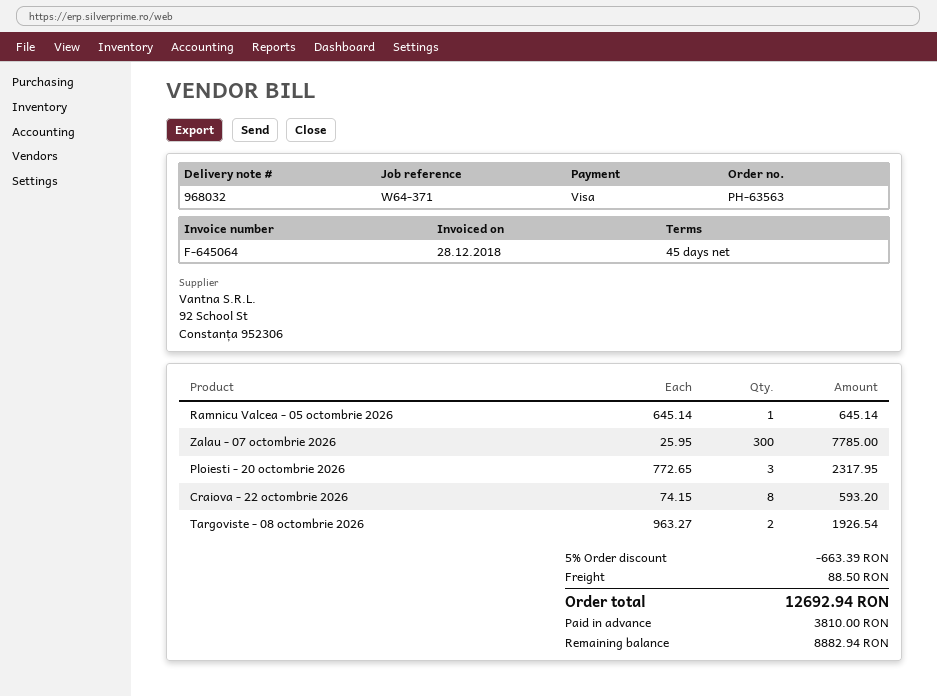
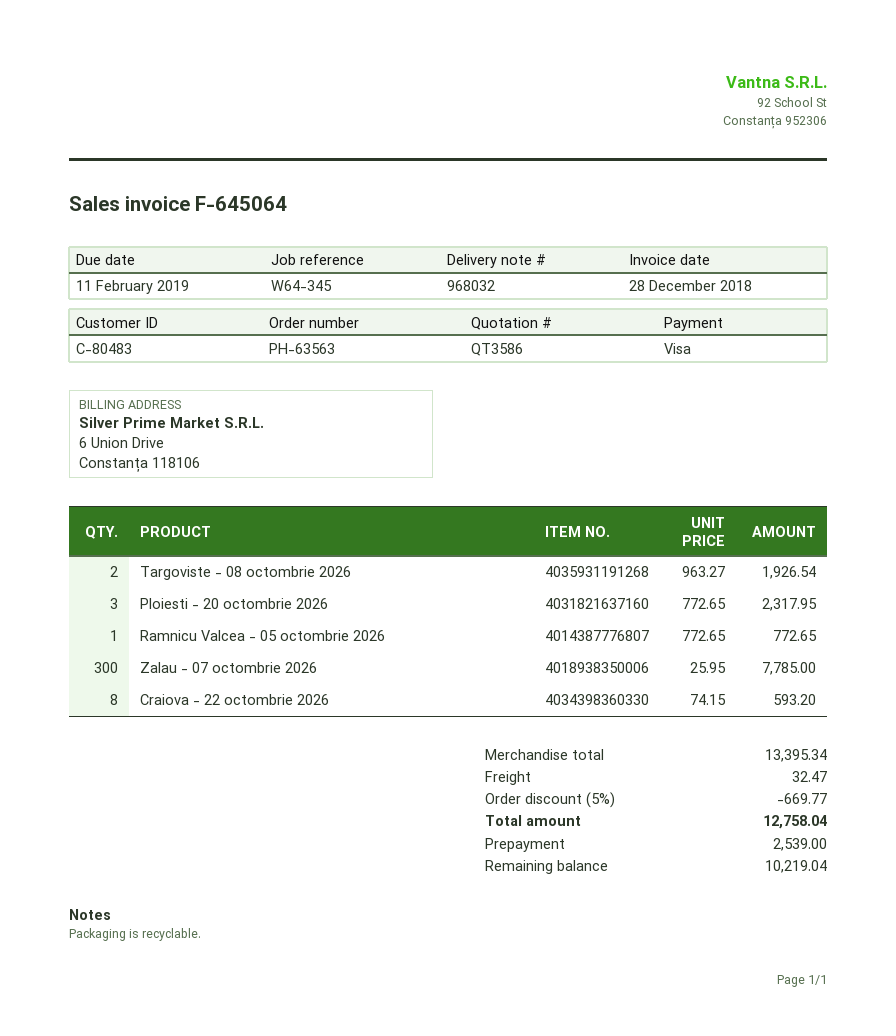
reference: W64-371 -> W64-345
Ramnicu Valcea - 05 octombrie 2026: 1 x 645.14 = 645.14 -> 1 x 772.65 = 772.65
discount: 5% = 663.39 -> 5% = 669.77
shipping: 88.50 -> 32.47
total: 12692.94 -> 12758.04
deposit: 3810.00 -> 2539.00
balance: 8882.94 -> 10219.04

